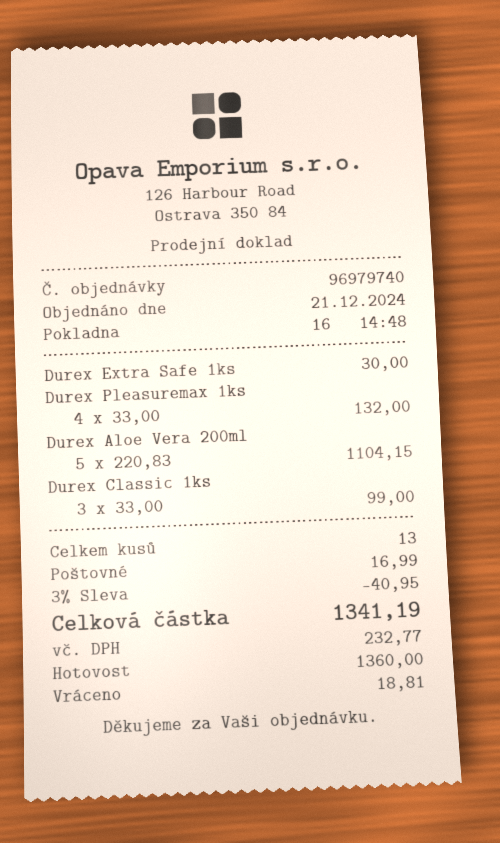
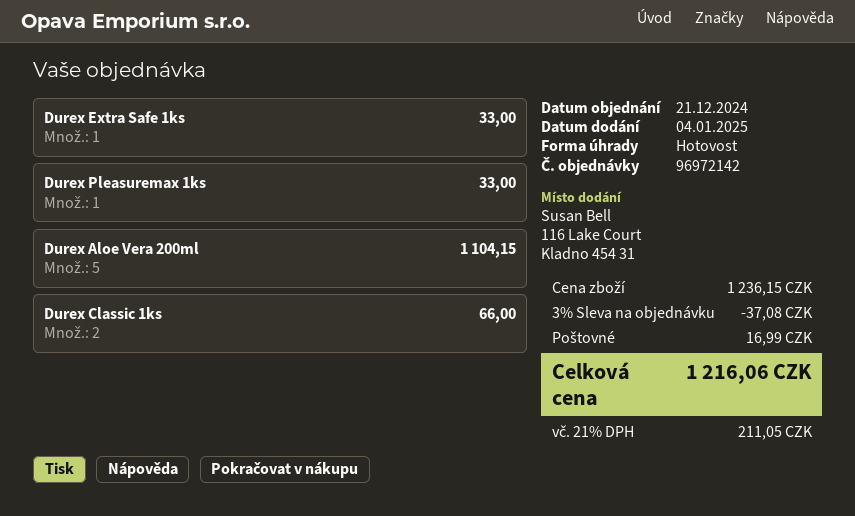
order number: 96979740 -> 96972142
Durex Extra Safe 1ks: 1 for 30.00 -> 1 for 33.00
Durex Pleasuremax 1ks: 4 for 132.00 -> 1 for 33.00
Durex Classic 1ks: 3 for 99.00 -> 2 for 66.00
discount: 3% = 40.95 -> 3% = 37.08
tax: 232.77 -> 211.05
total: 1341.19 -> 1216.06

